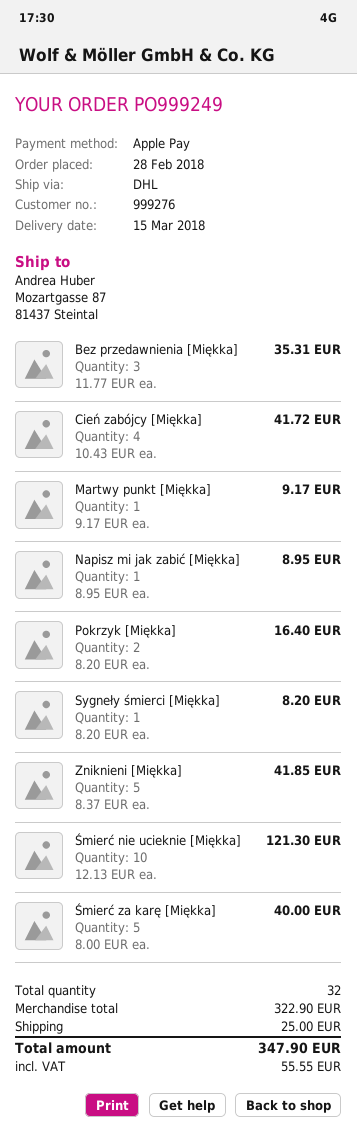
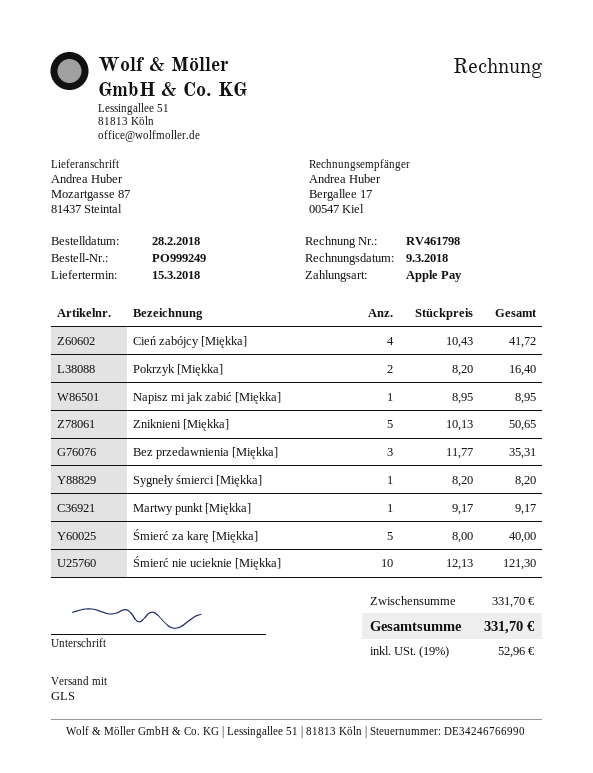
shipping method: DHL -> GLS
Zniknieni [Miękka]: 5 x 8.37 = 41.85 -> 5 x 10.13 = 50.65
subtotal: 322.90 -> 331.70
shipping: 25.00 -> none
tax: 55.55 -> 52.96
total: 347.90 -> 331.70

